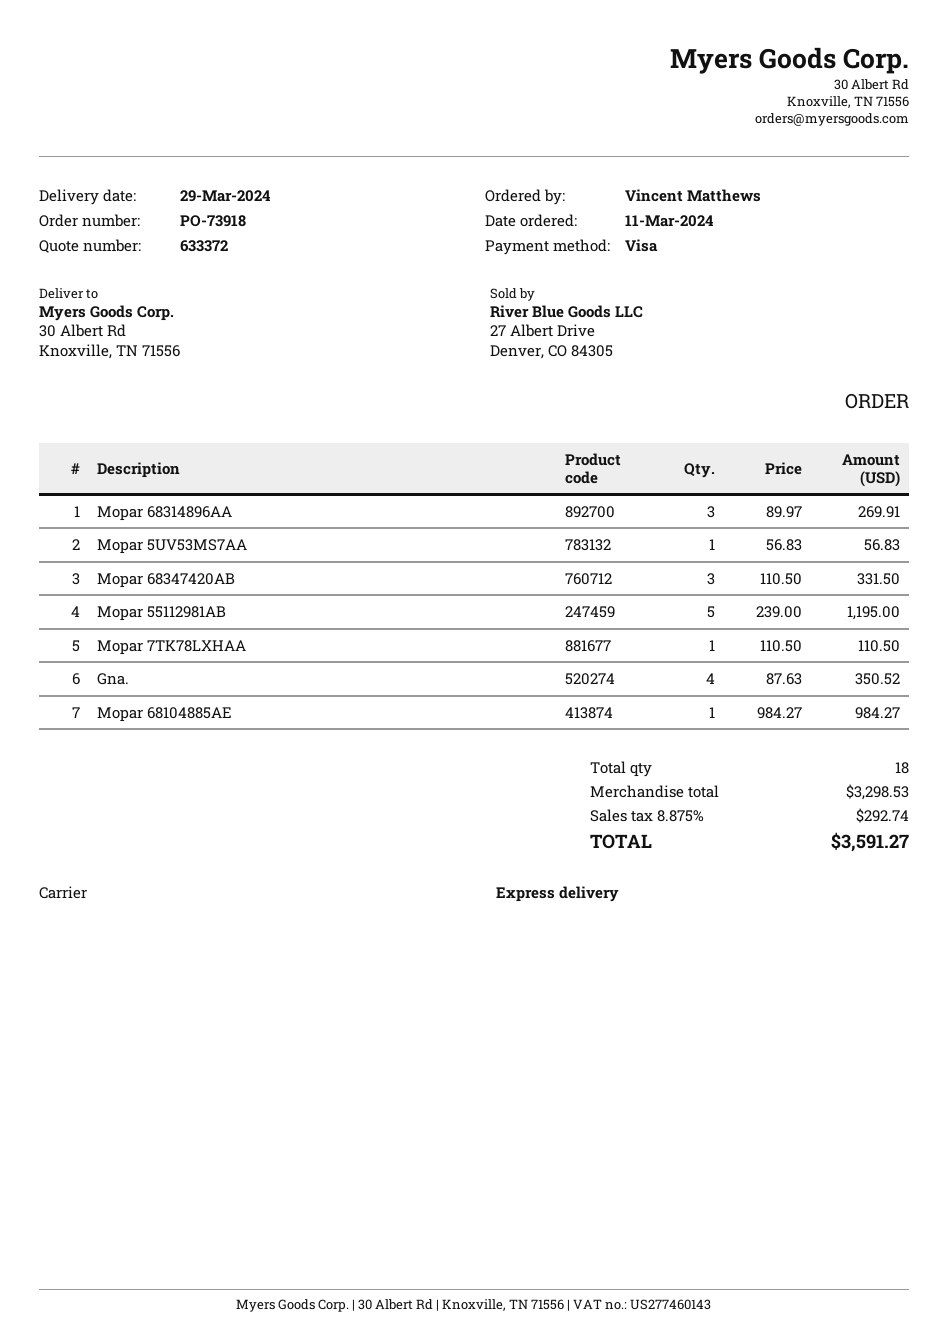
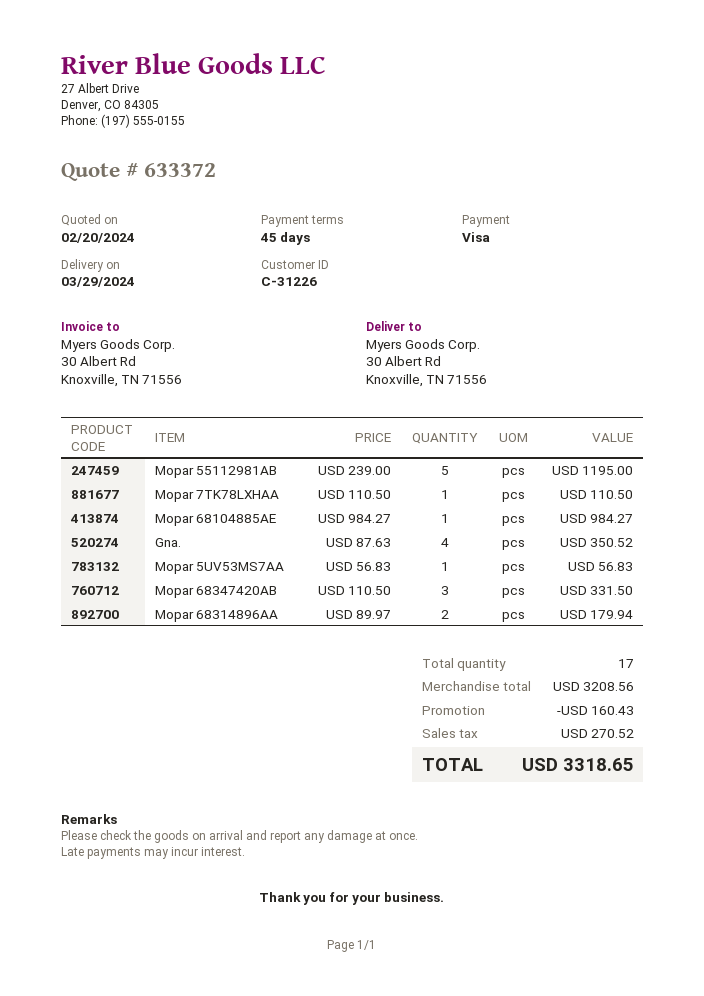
Mopar 68314896AA: 3 x 89.97 = 269.91 -> 2 x 89.97 = 179.94
total quantity: 18 -> 17
subtotal: 3298.53 -> 3208.56
discount: none -> 160.43
tax: 292.74 -> 270.52
total: 3591.27 -> 3318.65

